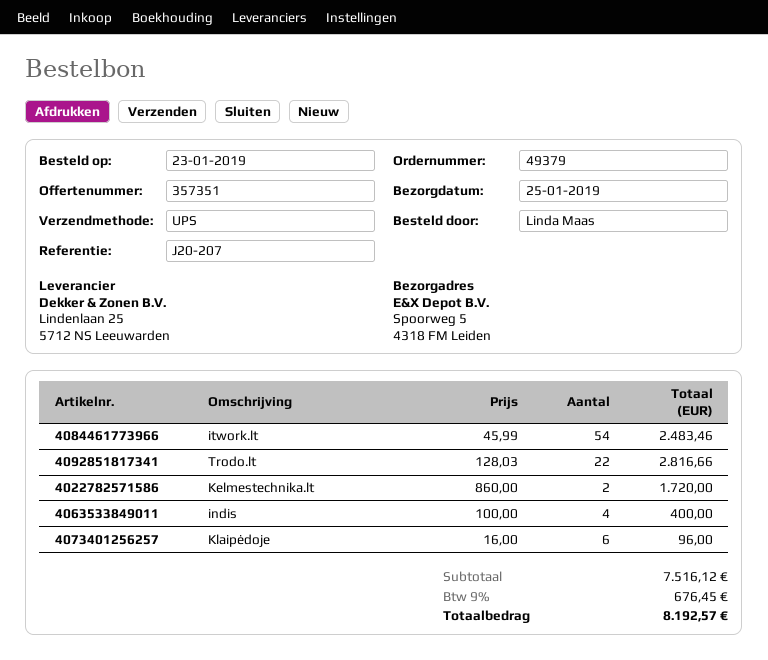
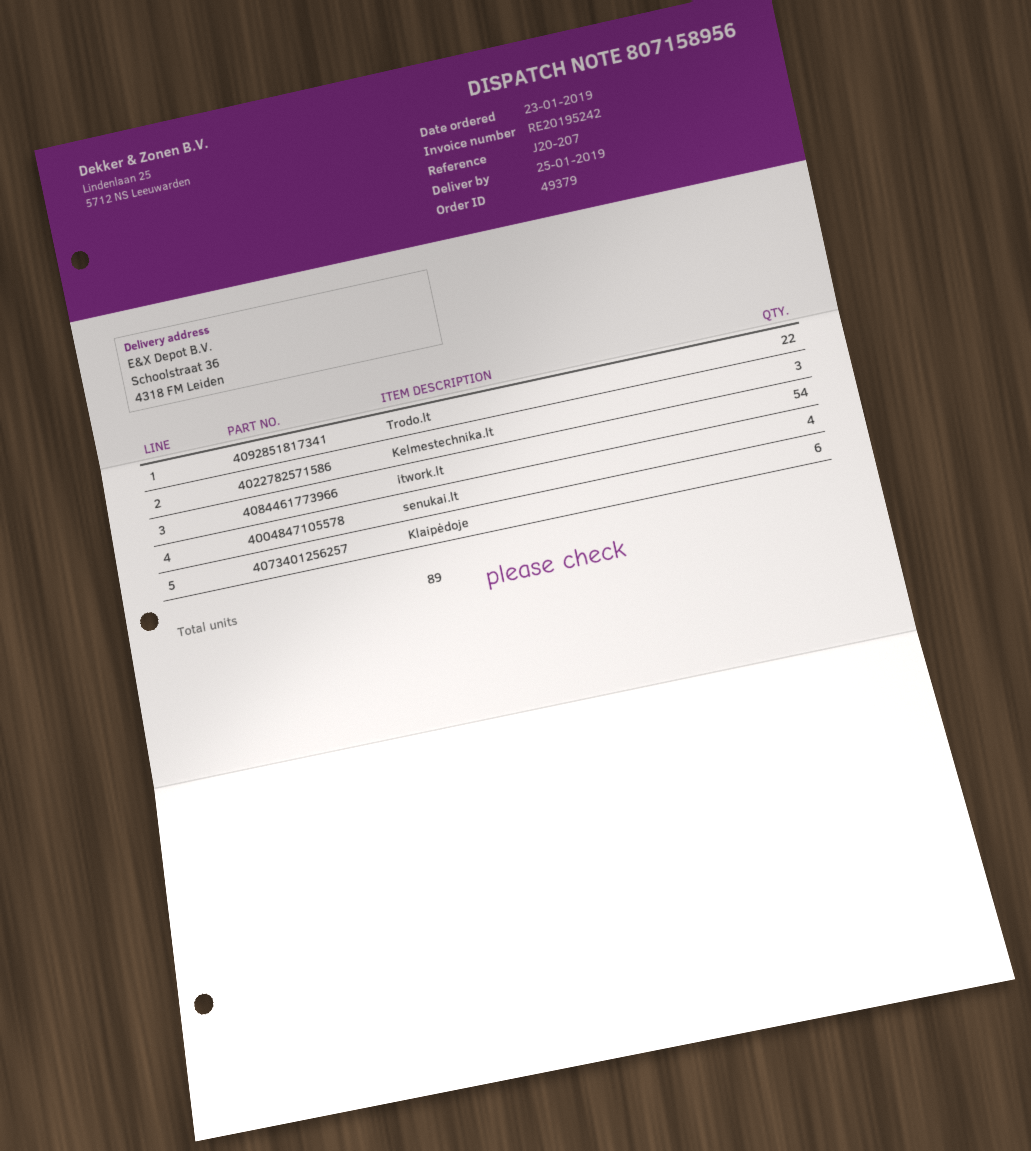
ship to: Spoorweg 5, 4318 FM Leiden -> Schoolstraat 36, 4318 FM Leiden
Kelmestechnika.lt: 2 -> 3
indis: 4 -> none
senukai.lt: none -> 4

